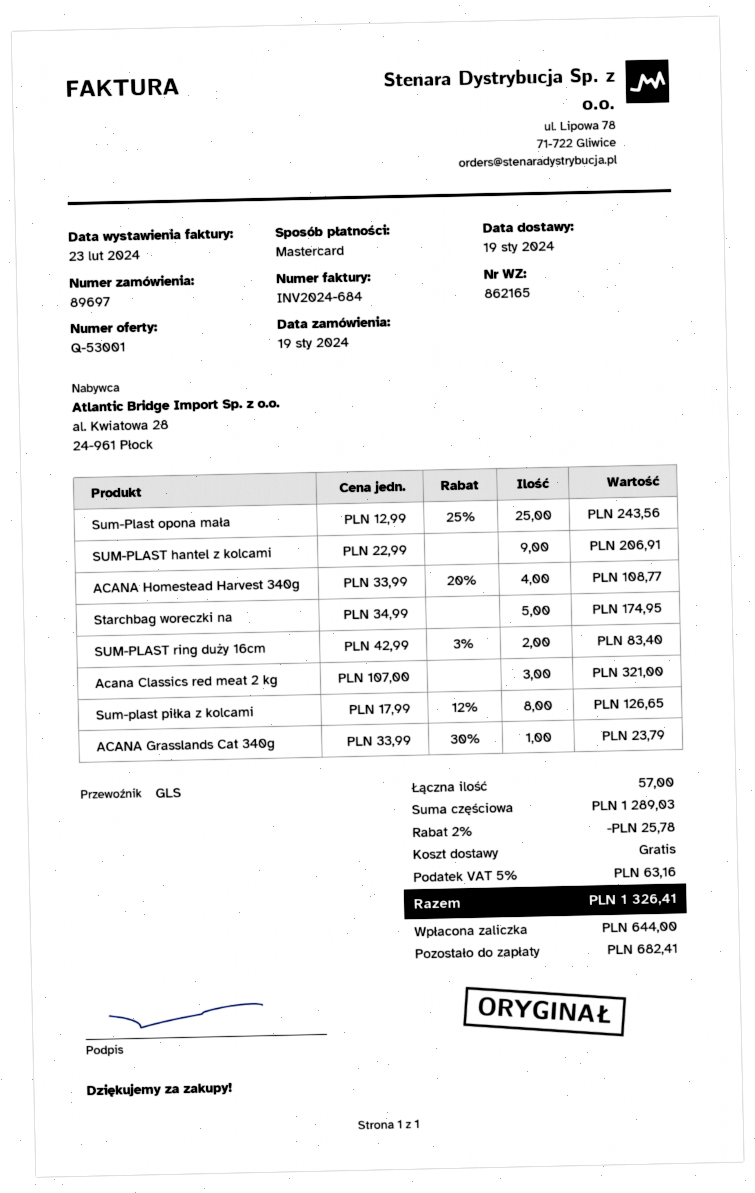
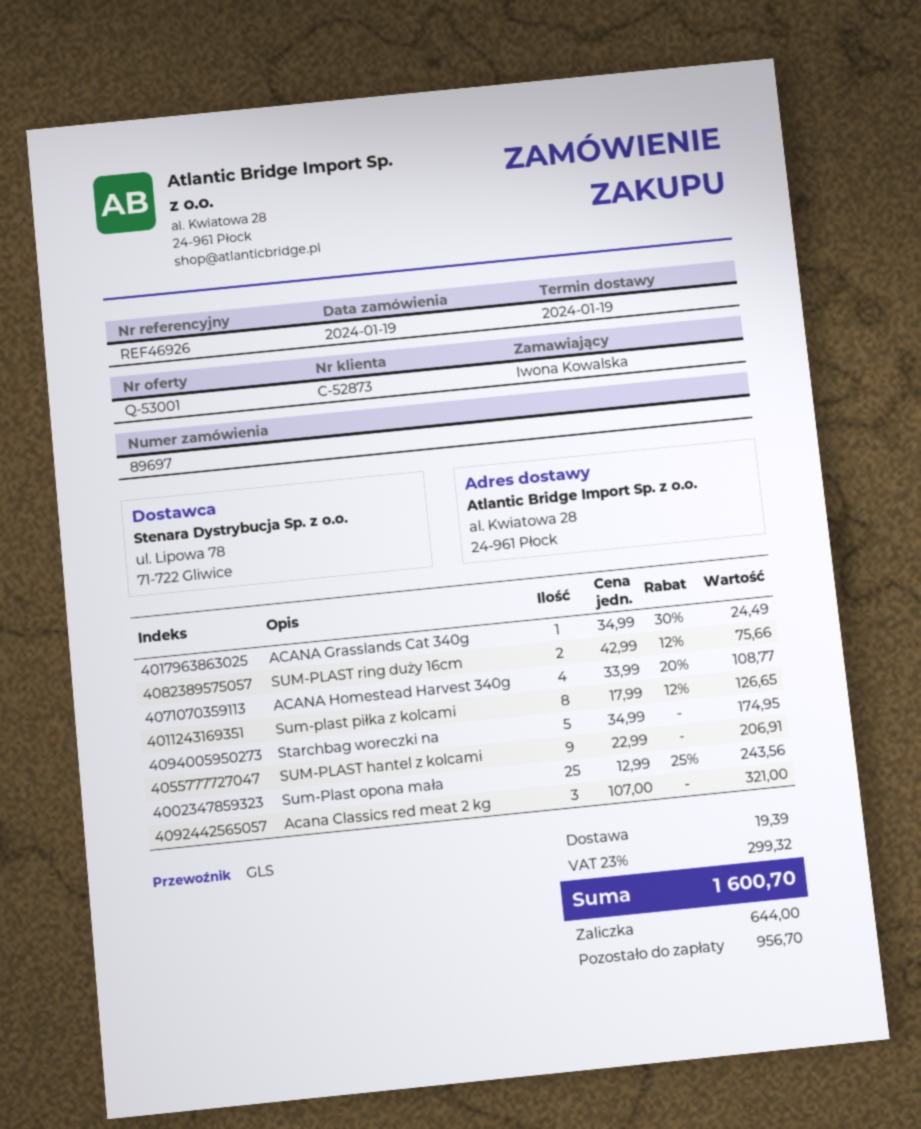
SUM-PLAST ring duży 16cm: 2 x 42.99 - 3% = 83.40 -> 2 x 42.99 - 12% = 75.66
ACANA Grasslands Cat 340g: 1 x 33.99 - 30% = 23.79 -> 1 x 34.99 - 30% = 24.49
discount: 2% = 25.78 -> none
shipping: 0.00 -> 19.39
tax: 5% = 63.16 -> 23% = 299.32
total: 1326.41 -> 1600.70
balance: 682.41 -> 956.70

